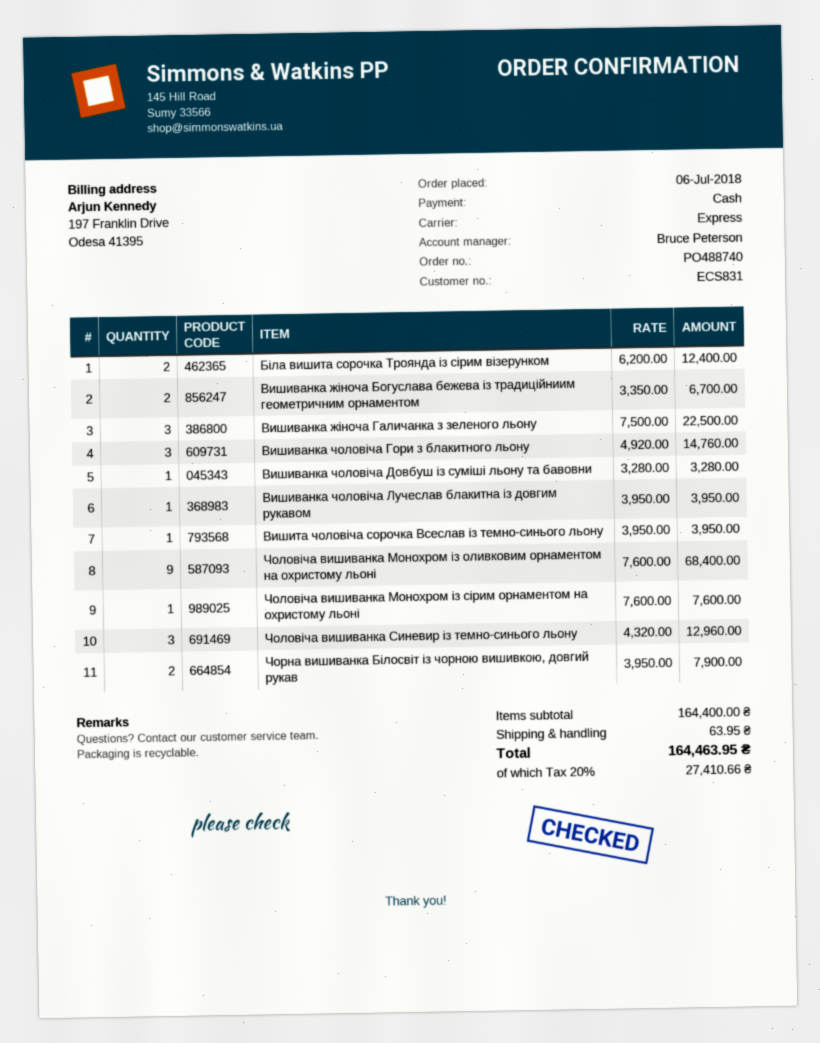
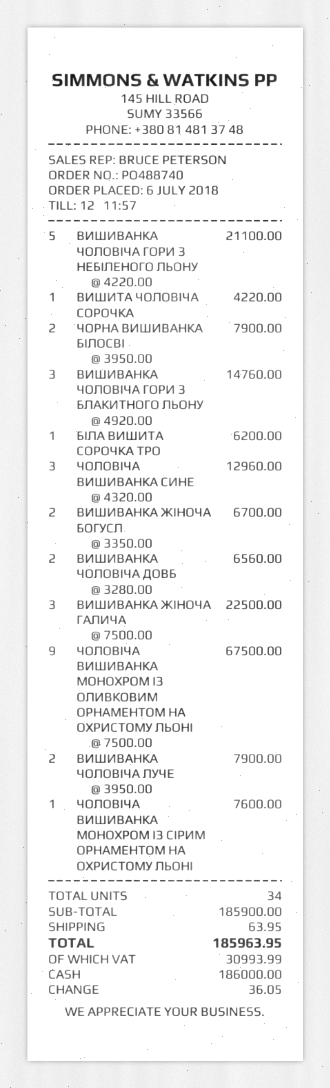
Біла вишита сорочка Троянда із сірим візерунком: 2 x 6200.00 = 12400.00 -> 1 x 6200.00 = 6200.00
Вишиванка чоловіча Довбуш із суміші льону та бавовни: 1 x 3280.00 = 3280.00 -> 2 x 3280.00 = 6560.00
Вишиванка чоловіча Лучеслав блакитна із довгим рукавом: 1 x 3950.00 = 3950.00 -> 2 x 3950.00 = 7900.00
Вишита чоловіча сорочка Всеслав із темно-синього льону: 1 x 3950.00 = 3950.00 -> 1 x 4220.00 = 4220.00
Чоловіча вишиванка Монохром із оливковим орнаментом на охристому льоні: 9 x 7600.00 = 68400.00 -> 9 x 7500.00 = 67500.00
ВИШИВАНКА ЧОЛОВІЧА ГОРИ З НЕБІЛЕНОГО ЛЬОНУ: none -> 5 x 4220.00 = 21100.00
subtotal: 164400.00 -> 185900.00
tax: 27410.66 -> 30993.99
total: 164463.95 -> 185963.95

